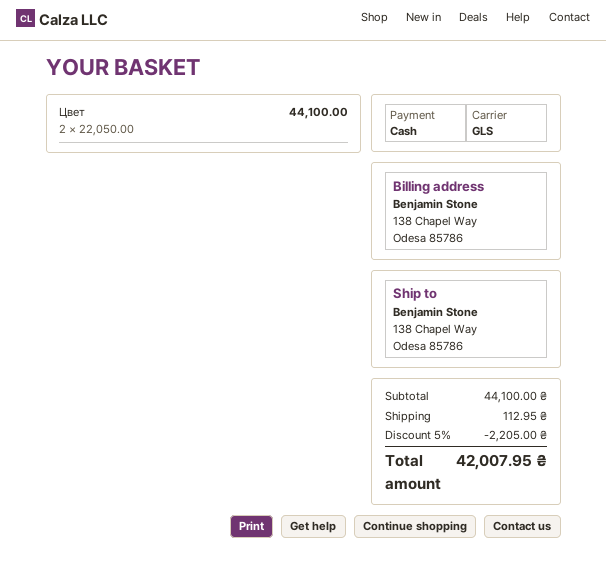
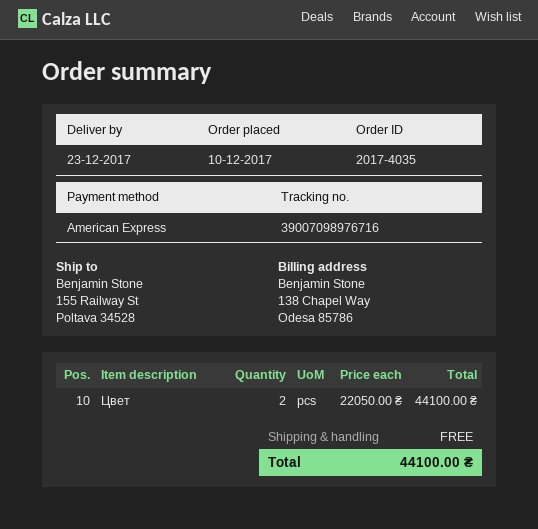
payment method: cash -> American Express
ship to: 138 Chapel Way, Odesa 85786 -> 155 Railway St, Poltava 34528
discount: 5% = 2205.00 -> none
shipping: 112.95 -> 0.00
total: 42007.95 -> 44100.00

